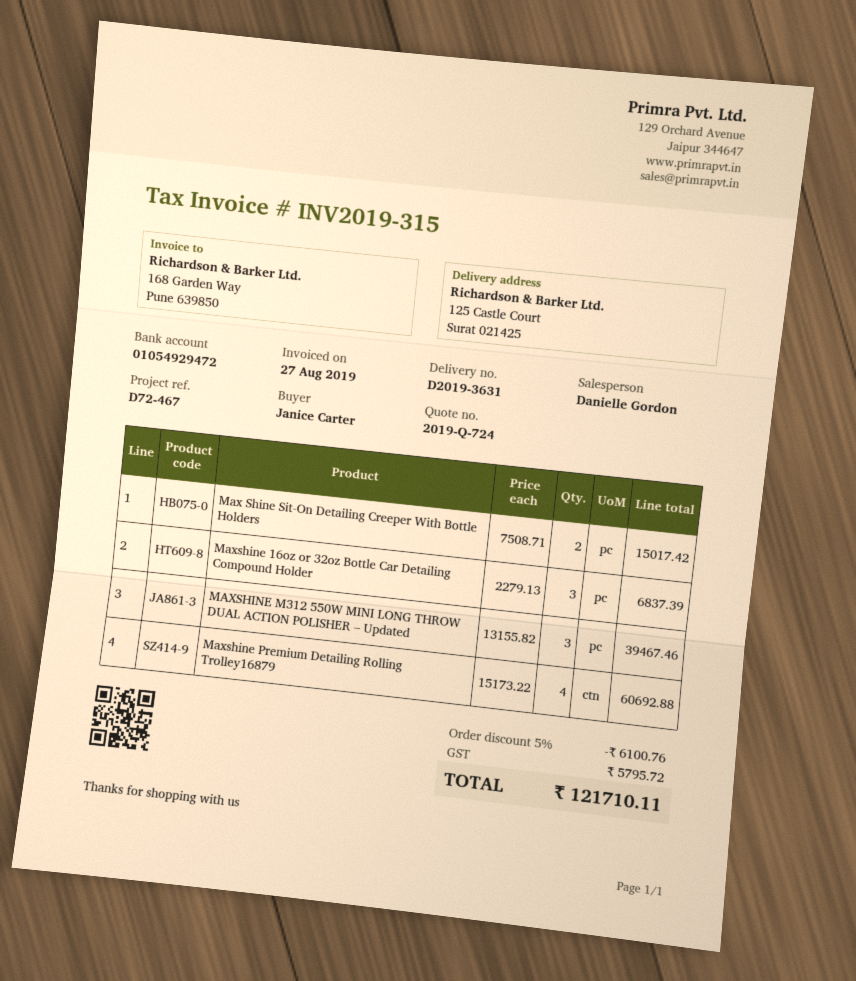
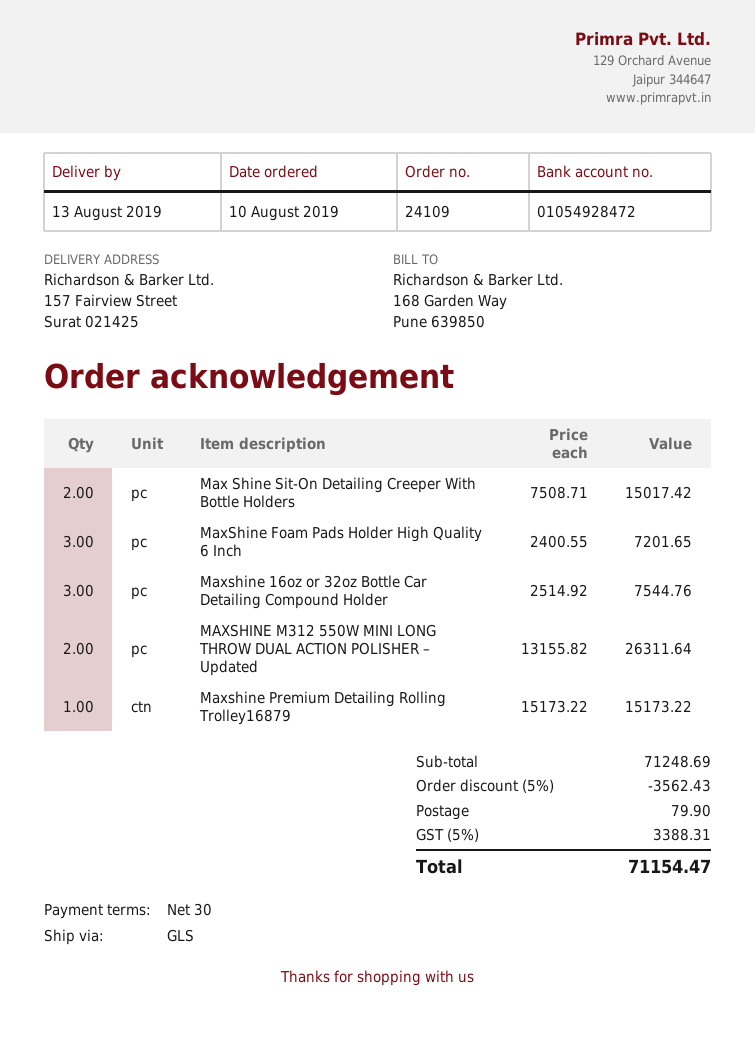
bank account: 01054929472 -> 01054928472
ship to: 125 Castle Court, Surat 021425 -> 157 Fairview Street, Surat 021425
Maxshine 16oz or 32oz Bottle Car Detailing Compound Holder: 3 x 2279.13 = 6837.39 -> 3 x 2514.92 = 7544.76
MAXSHINE M312 550W MINI LONG THROW DUAL ACTION POLISHER – Updated: 3 x 13155.82 = 39467.46 -> 2 x 13155.82 = 26311.64
Maxshine Premium Detailing Rolling Trolley16879: 4 x 15173.22 = 60692.88 -> 1 x 15173.22 = 15173.22
MaxShine Foam Pads Holder High Quality 6 Inch: none -> 3 x 2400.55 = 7201.65
discount: 5% = 6100.76 -> 5% = 3562.43
shipping: none -> 79.90
tax: 5795.72 -> 3388.31
total: 121710.11 -> 71154.47

